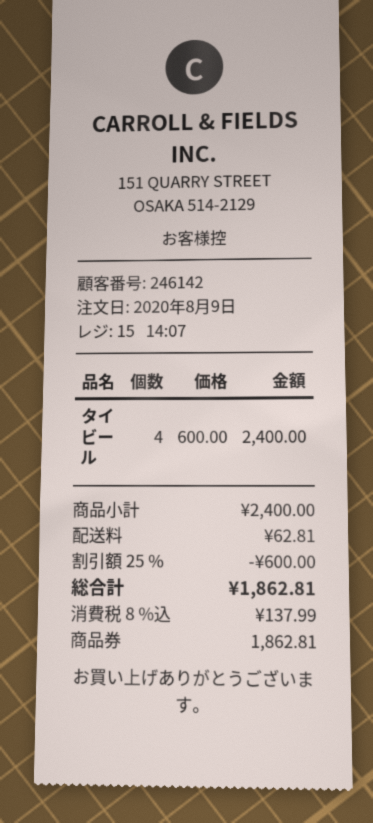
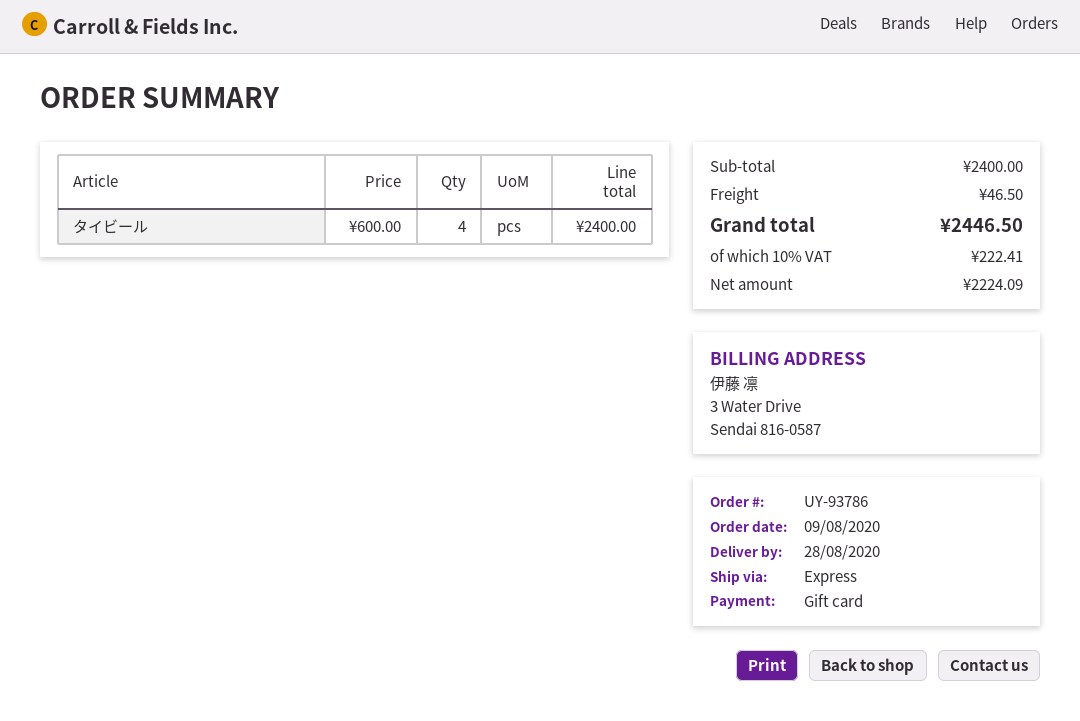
discount: 25% = 600.00 -> none
shipping: 62.81 -> 46.50
tax: 8% = 137.99 -> 10% = 222.41
total: 1862.81 -> 2446.50

